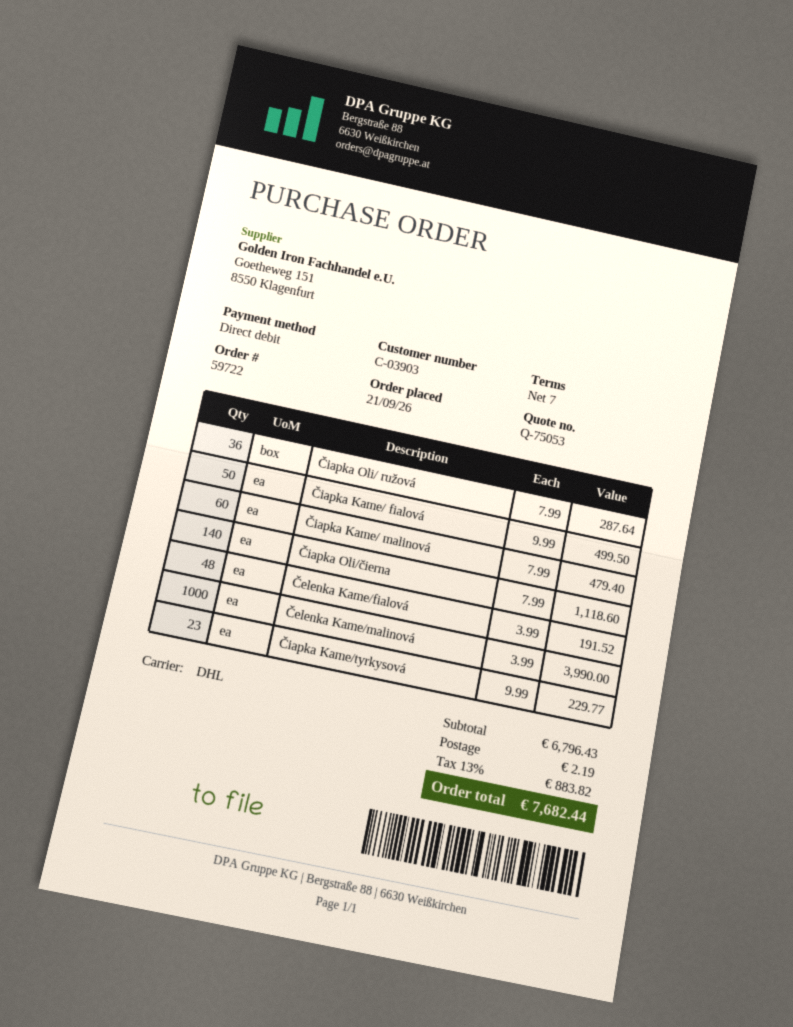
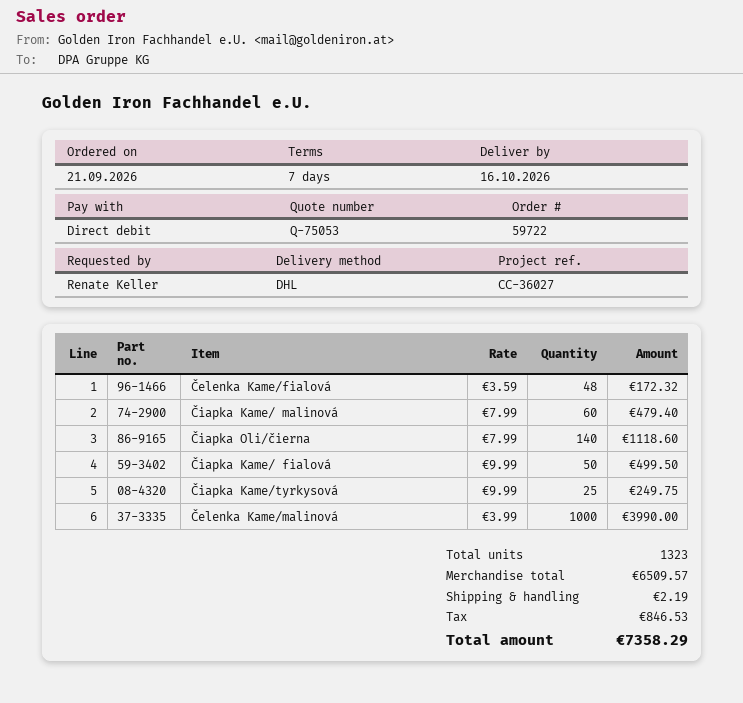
Čiapka Oli/ ružová: 36 x 7.99 = 287.64 -> none
Čelenka Kame/fialová: 48 x 3.99 = 191.52 -> 48 x 3.59 = 172.32
Čiapka Kame/tyrkysová: 23 x 9.99 = 229.77 -> 25 x 9.99 = 249.75
subtotal: 6796.43 -> 6509.57
tax: 883.82 -> 846.53
total: 7682.44 -> 7358.29

